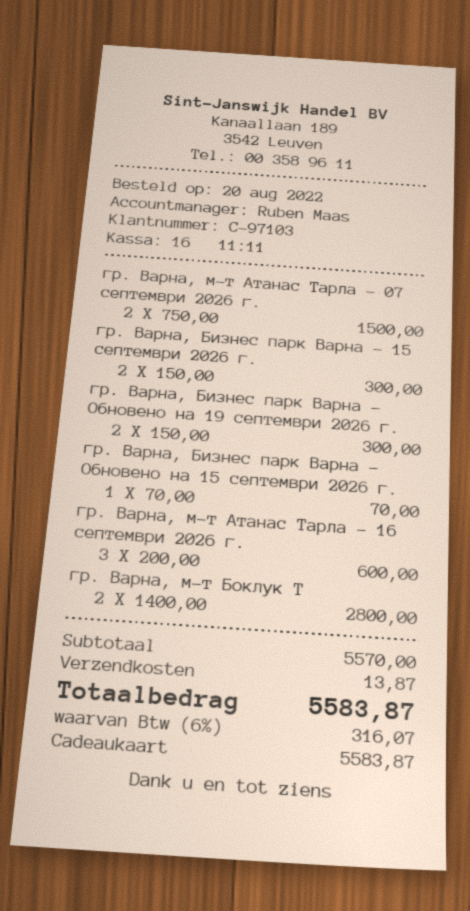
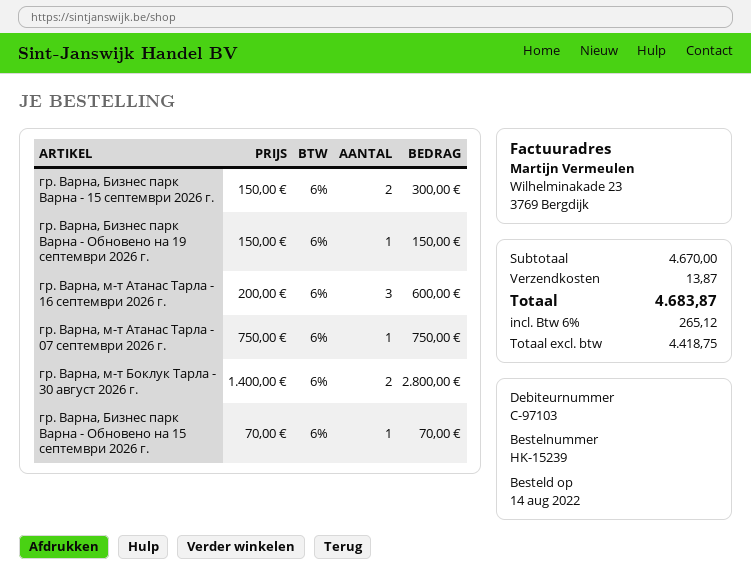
order date: 2022-08-20 -> 2022-08-14
гр. Варна, м-т Атанас Тарла - 07 септември 2026 г.: 2 x 750.00 = 1500.00 -> 1 x 750.00 = 750.00
гр. Варна, Бизнес парк Варна - Обновено на 19 септември 2026 г.: 2 x 150.00 = 300.00 -> 1 x 150.00 = 150.00
subtotal: 5570.00 -> 4670.00
tax: 6% = 316.07 -> 6% = 265.12
total: 5583.87 -> 4683.87

